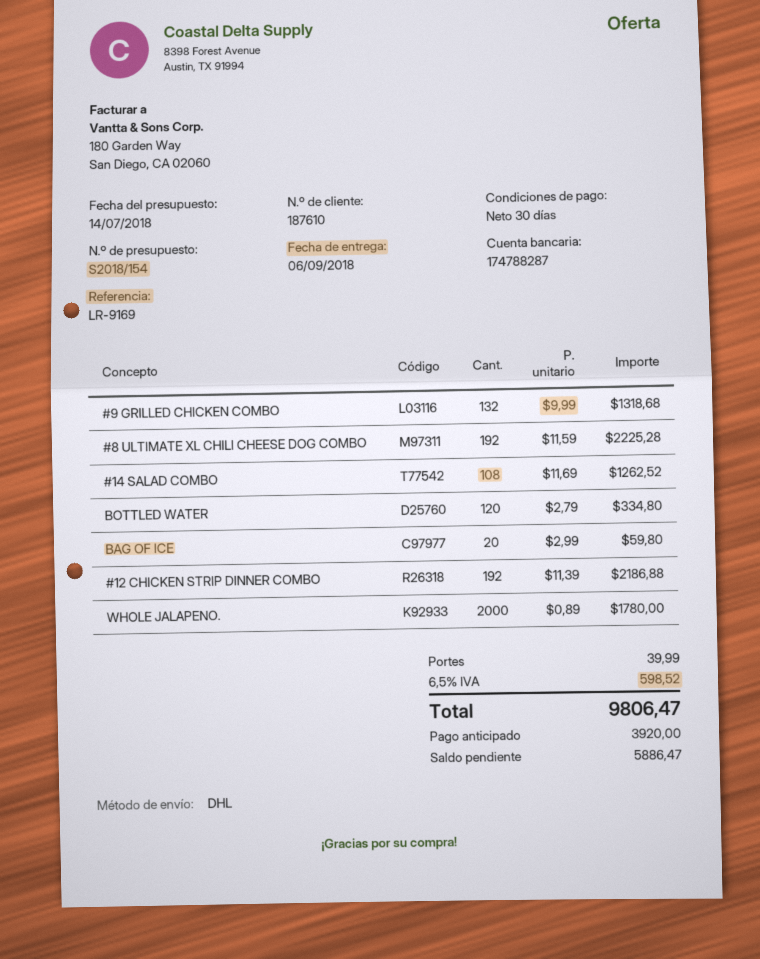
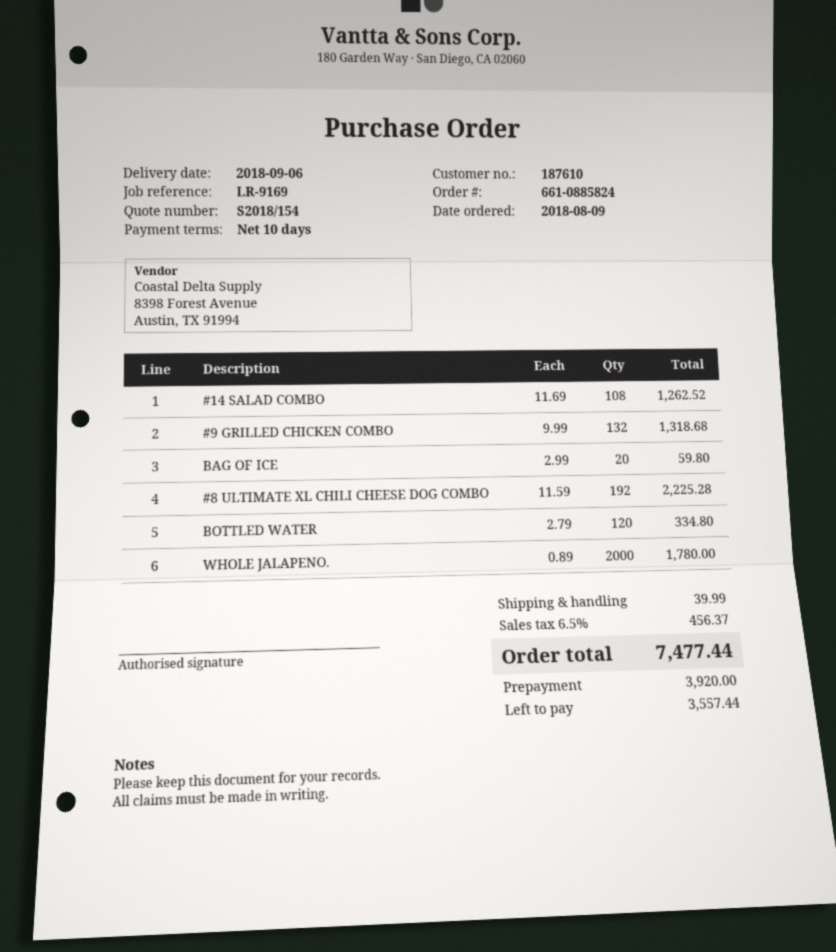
payment terms: 30 days -> 10 days
#12 CHICKEN STRIP DINNER COMBO: 192 x 11.39 = 2186.88 -> none
tax: 6.5% = 598.52 -> 6.5% = 456.37
total: 9806.47 -> 7477.44
balance: 5886.47 -> 3557.44

